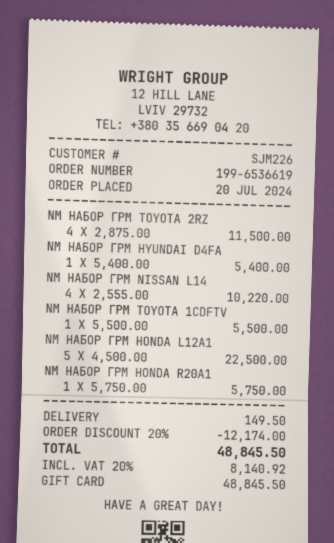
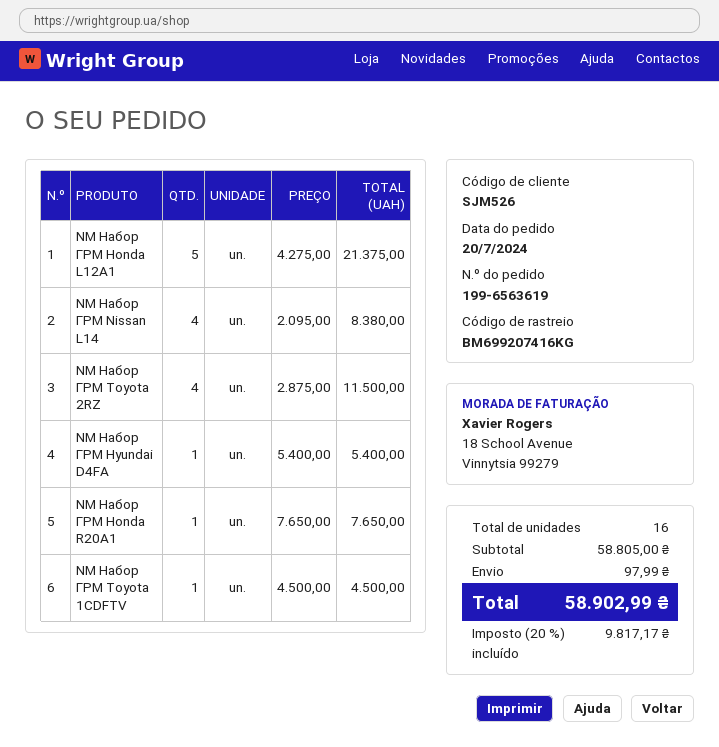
order number: 199-6536619 -> 199-6563619
customer number: SJM226 -> SJM526
NM НАБОР ГРМ NISSAN L14: 4 x 2555.00 = 10220.00 -> 4 x 2095.00 = 8380.00
NM НАБОР ГРМ TOYOTA 1CDFTV: 1 x 5500.00 = 5500.00 -> 1 x 4500.00 = 4500.00
NM НАБОР ГРМ HONDA L12A1: 5 x 4500.00 = 22500.00 -> 5 x 4275.00 = 21375.00
NM НАБОР ГРМ HONDA R20A1: 1 x 5750.00 = 5750.00 -> 1 x 7650.00 = 7650.00
discount: 20% = 12174.00 -> none
shipping: 149.50 -> 97.99
tax: 20% = 8140.92 -> 20% = 9817.17
total: 48845.50 -> 58902.99

